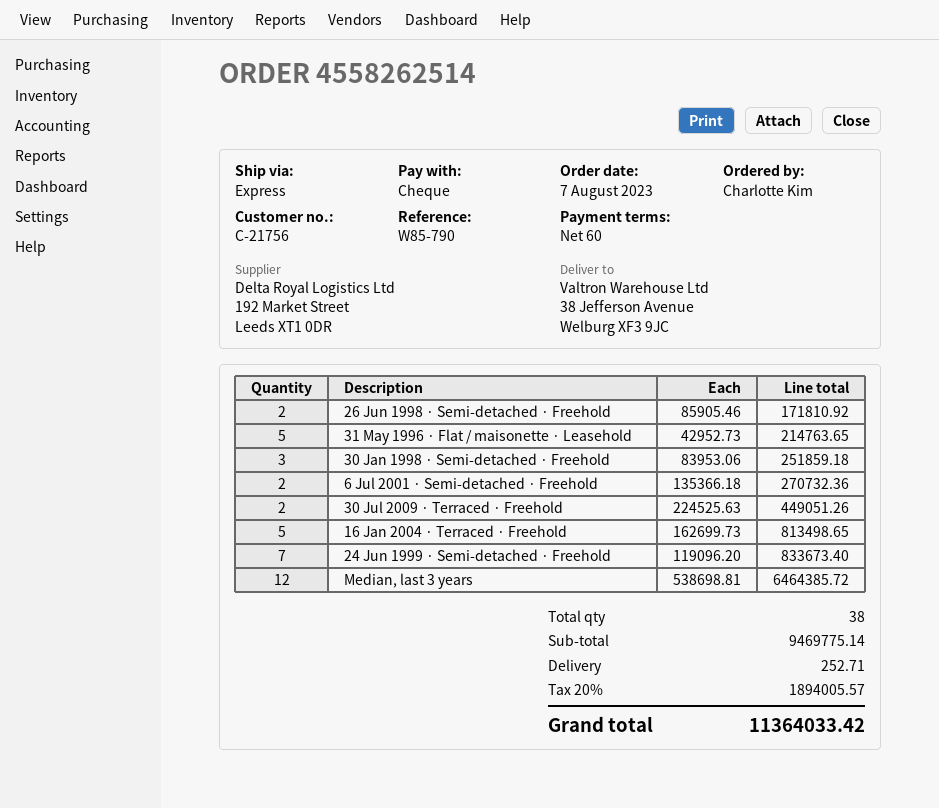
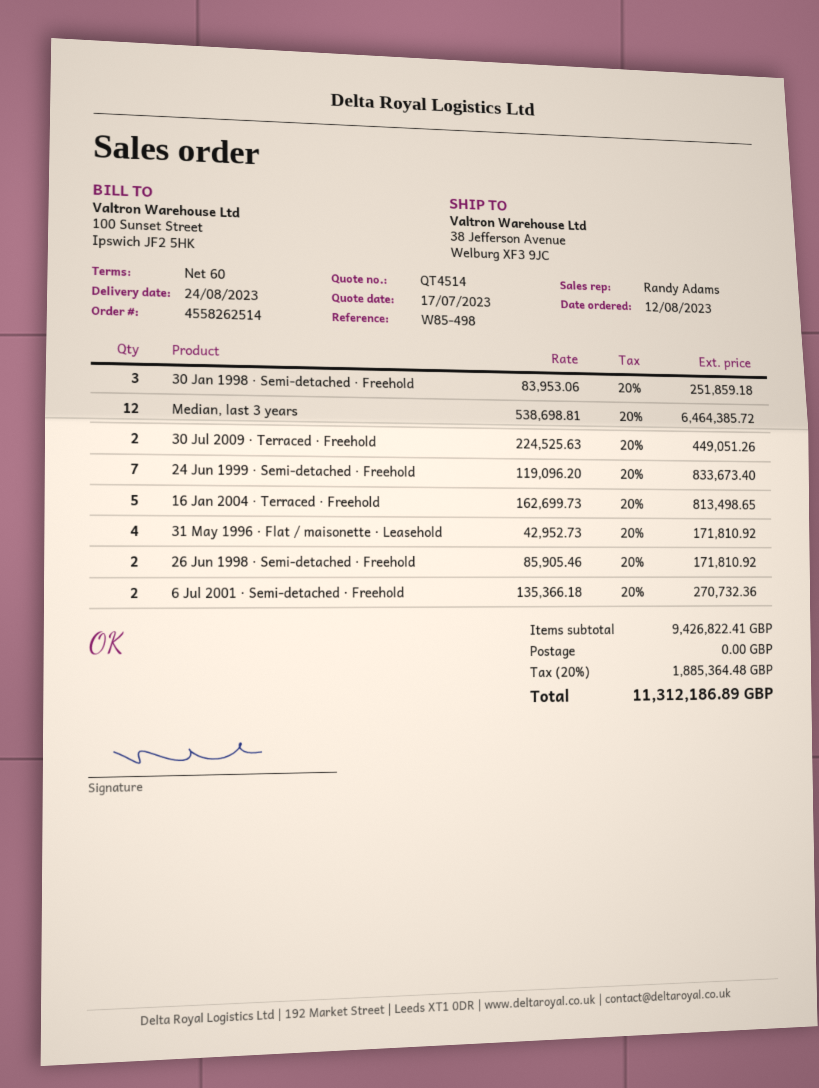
order date: 2023-08-07 -> 2023-08-12
reference: W85-790 -> W85-498
31 May 1996 · Flat / maisonette · Leasehold: 5 x 42952.73 = 214763.65 -> 4 x 42952.73 = 171810.92
subtotal: 9469775.14 -> 9426822.41
shipping: 252.71 -> 0.00
tax: 20% = 1894005.57 -> 20% = 1885364.48
total: 11364033.42 -> 11312186.89

